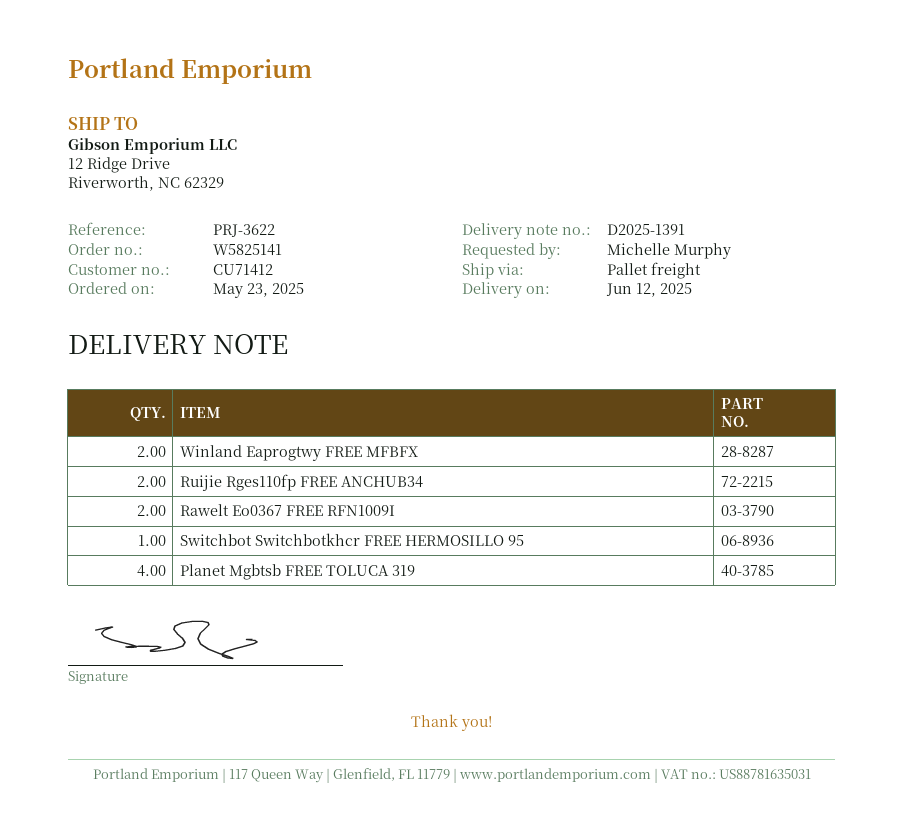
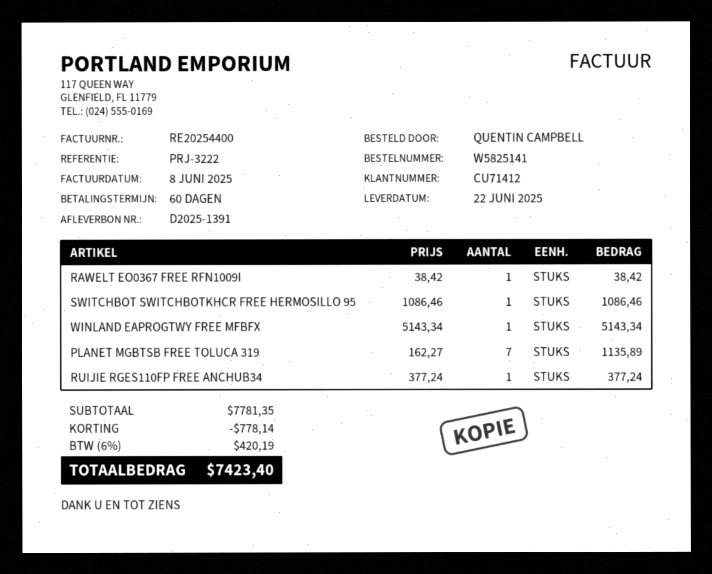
delivery date: 2025-06-12 -> 2025-06-22
reference: PRJ-3622 -> PRJ-3222
ordered by: Michelle Murphy -> QUENTIN CAMPBELL
Winland Eaprogtwy FREE MFBFX: 2 -> 1
Ruijie Rges110fp FREE ANCHUB34: 2 -> 1
Rawelt Eo0367 FREE RFN1009I: 2 -> 1
Planet Mgbtsb FREE TOLUCA 319: 4 -> 7

